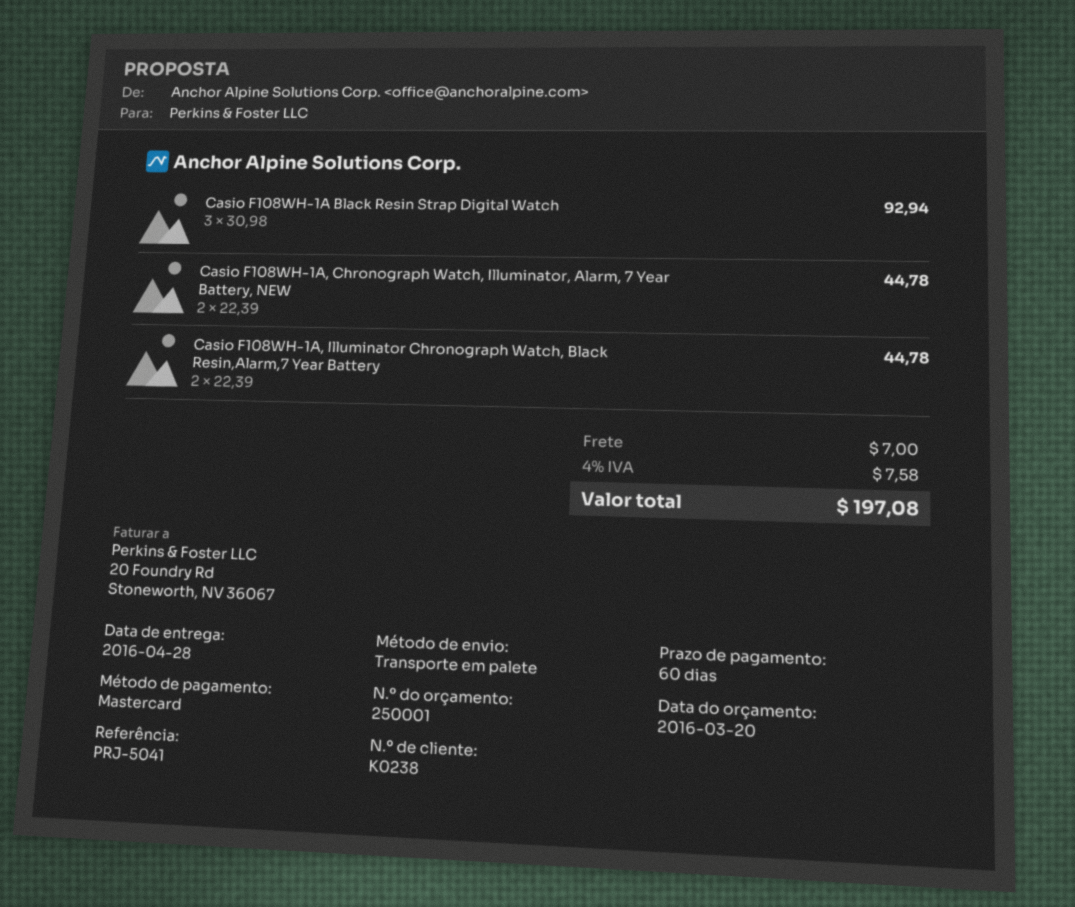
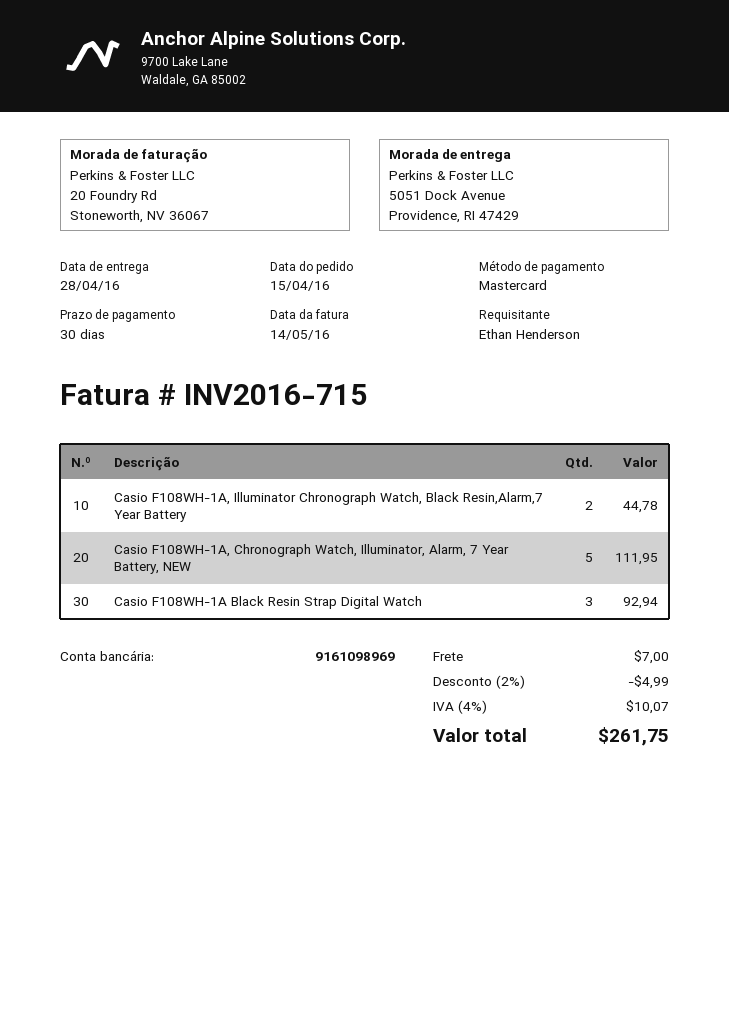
payment terms: 60 days -> 30 days
Casio F108WH-1A, Chronograph Watch, Illuminator, Alarm, 7 Year Battery, NEW: 2 for 44.78 -> 5 for 111.95
discount: none -> 2% = 4.99
tax: 4% = 7.58 -> 4% = 10.07
total: 197.08 -> 261.75

